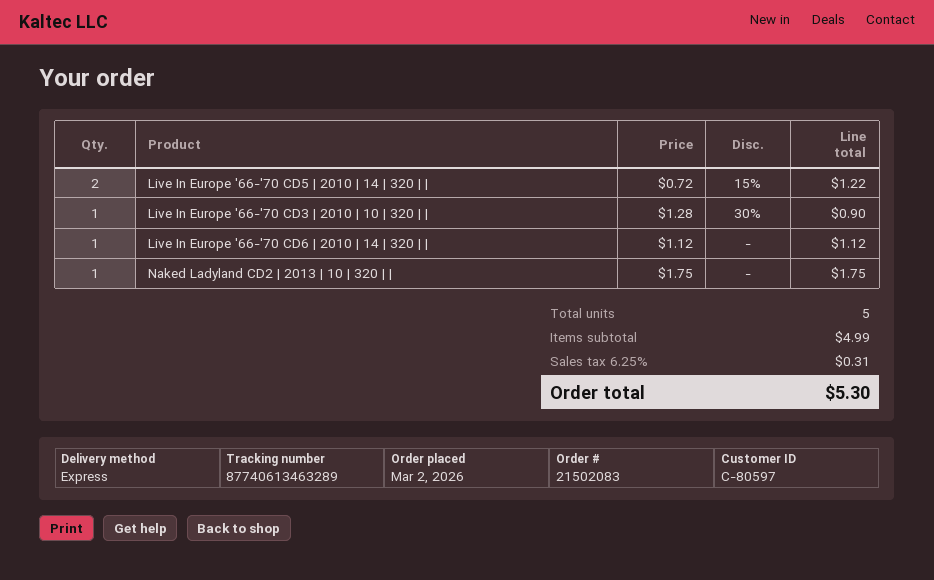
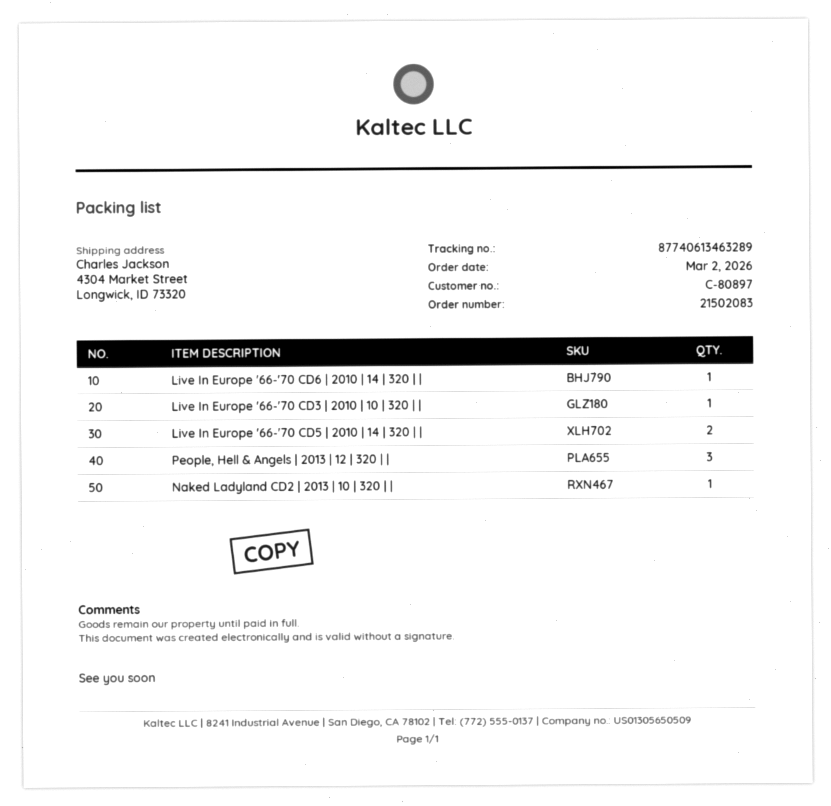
customer number: C-80597 -> C-80897
People, Hell & Angels | 2013 | 12 | 320 | |: none -> 3

